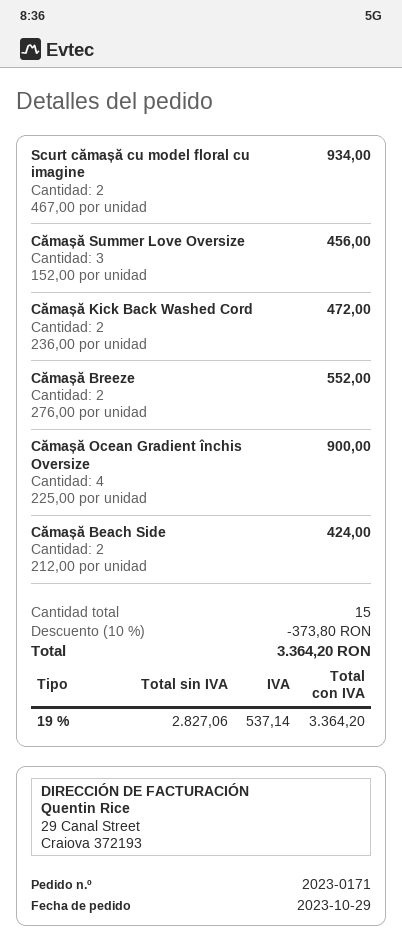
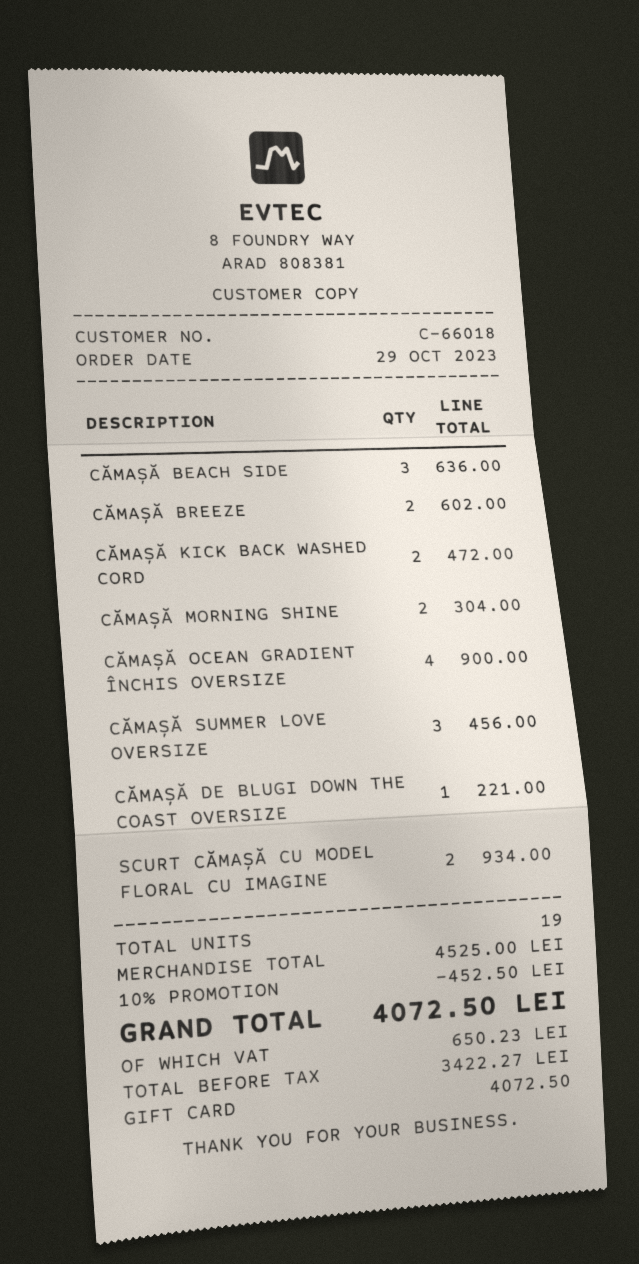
Cămașă Breeze: 2 for 552.00 -> 2 for 602.00
Cămașă Beach Side: 2 for 424.00 -> 3 for 636.00
CĂMAȘĂ MORNING SHINE: none -> 2 for 304.00
CĂMAȘĂ DE BLUGI DOWN THE COAST OVERSIZE: none -> 1 for 221.00
total quantity: 15 -> 19
discount: 10% = 373.80 -> 10% = 452.50
net: 2827.06 -> 3422.27
tax: 537.14 -> 650.23
total: 3364.20 -> 4072.50

